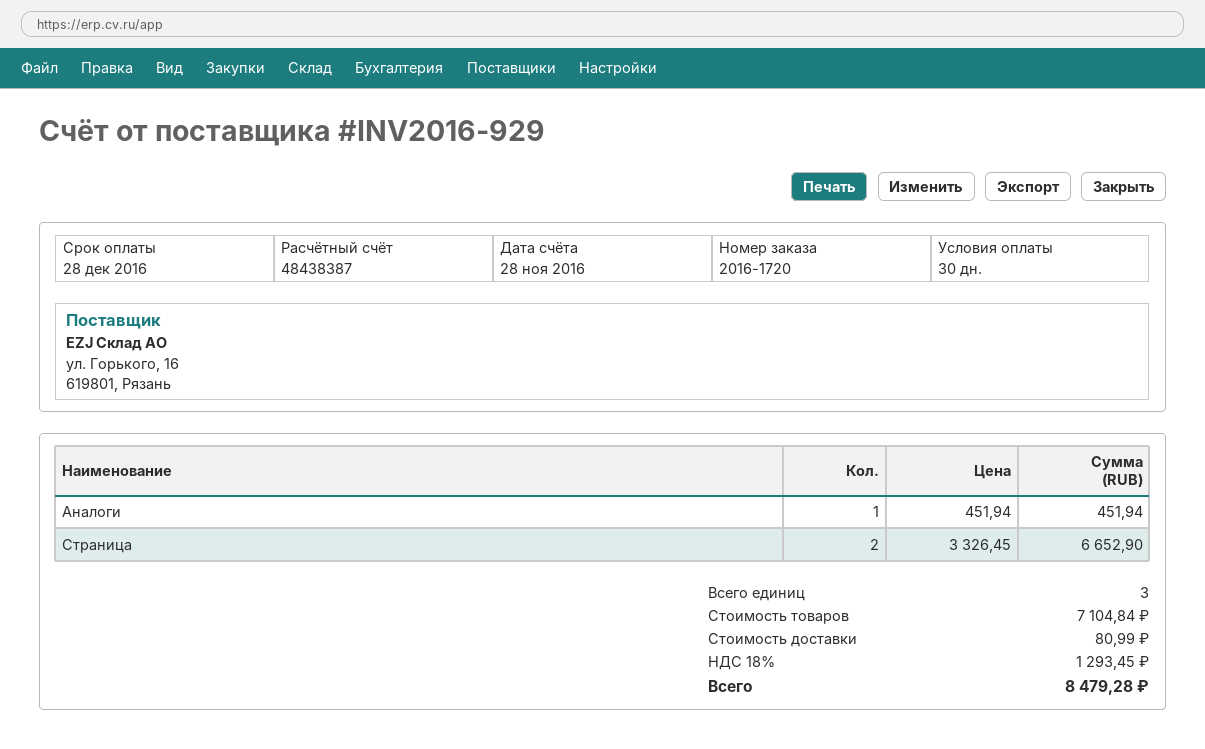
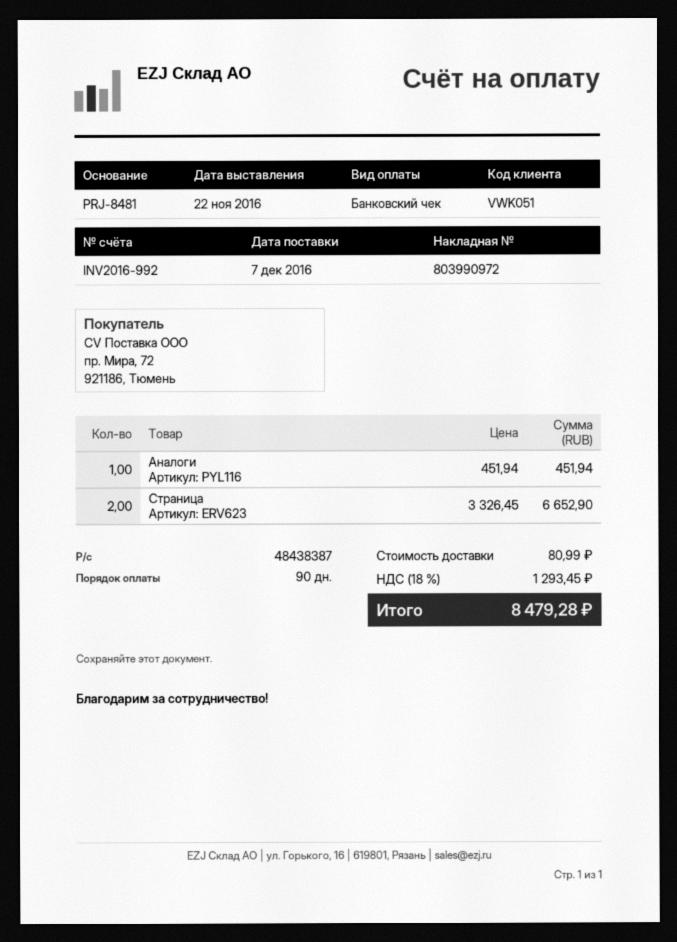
invoice number: INV2016-929 -> INV2016-992
invoice date: 2016-11-28 -> 2016-11-22
payment terms: 30 days -> 90 days

